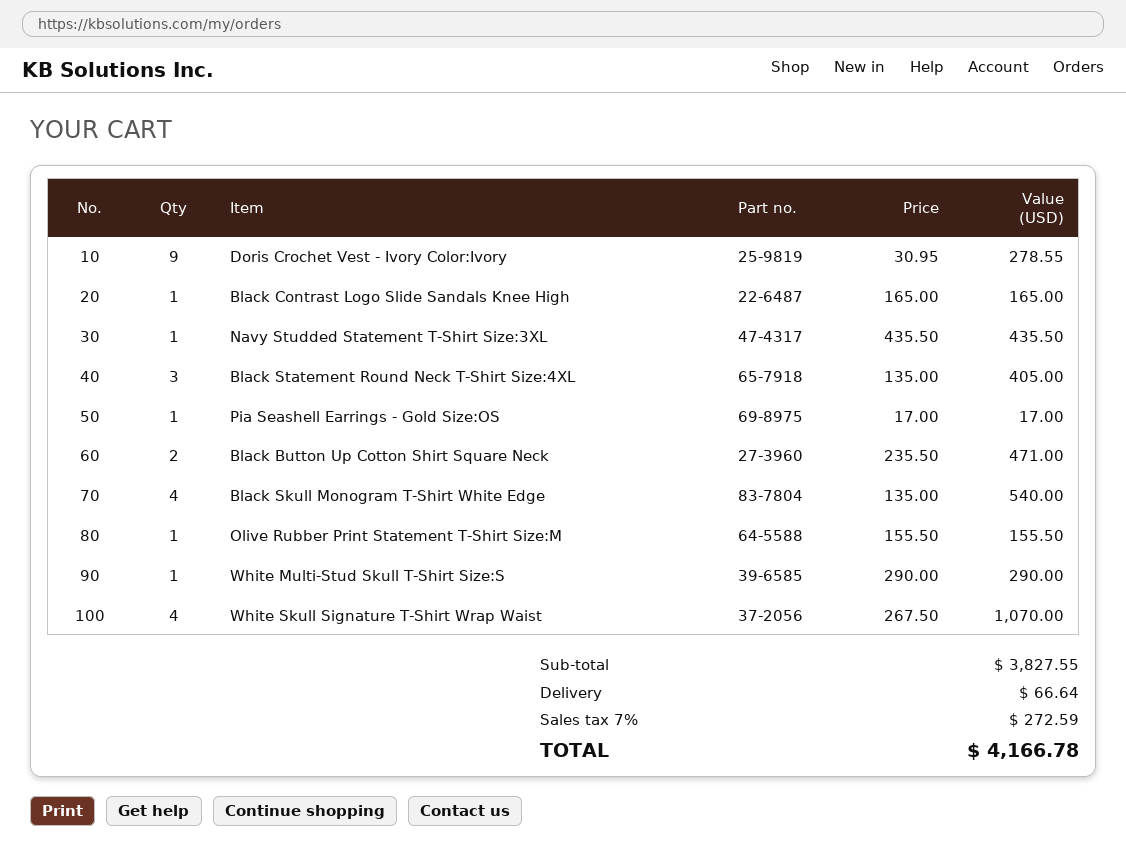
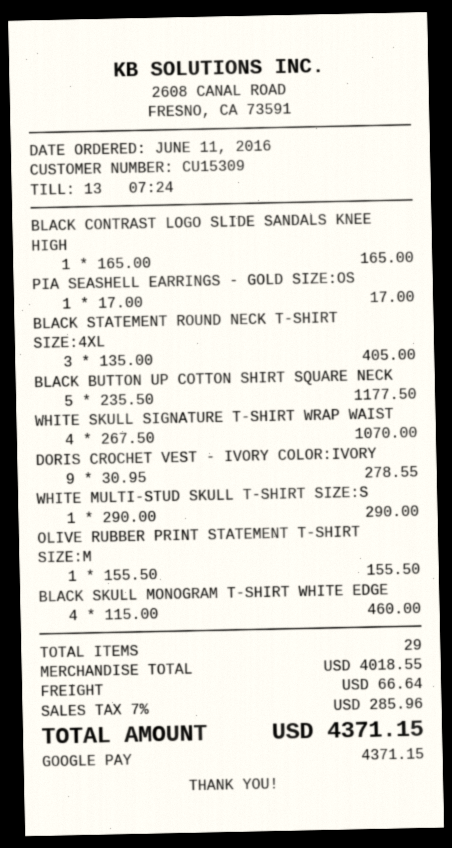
Navy Studded Statement T-Shirt Size:3XL: 1 x 435.50 = 435.50 -> none
Black Button Up Cotton Shirt Square Neck: 2 x 235.50 = 471.00 -> 5 x 235.50 = 1177.50
Black Skull Monogram T-Shirt White Edge: 4 x 135.00 = 540.00 -> 4 x 115.00 = 460.00
subtotal: 3827.55 -> 4018.55
tax: 7% = 272.59 -> 7% = 285.96
total: 4166.78 -> 4371.15

